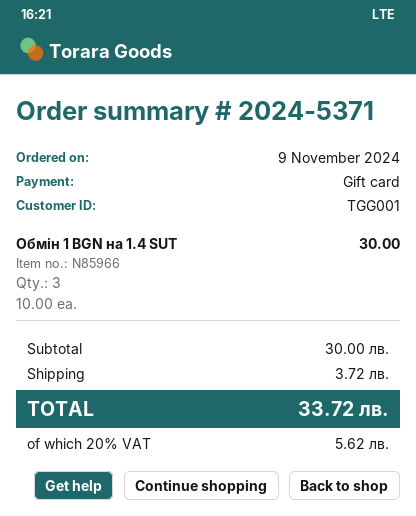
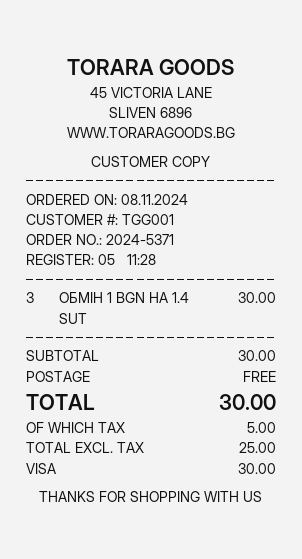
order date: 2024-11-09 -> 2024-11-08
payment method: gift card -> Visa
shipping: 3.72 -> 0.00
tax: 5.62 -> 5.00
total: 33.72 -> 30.00

